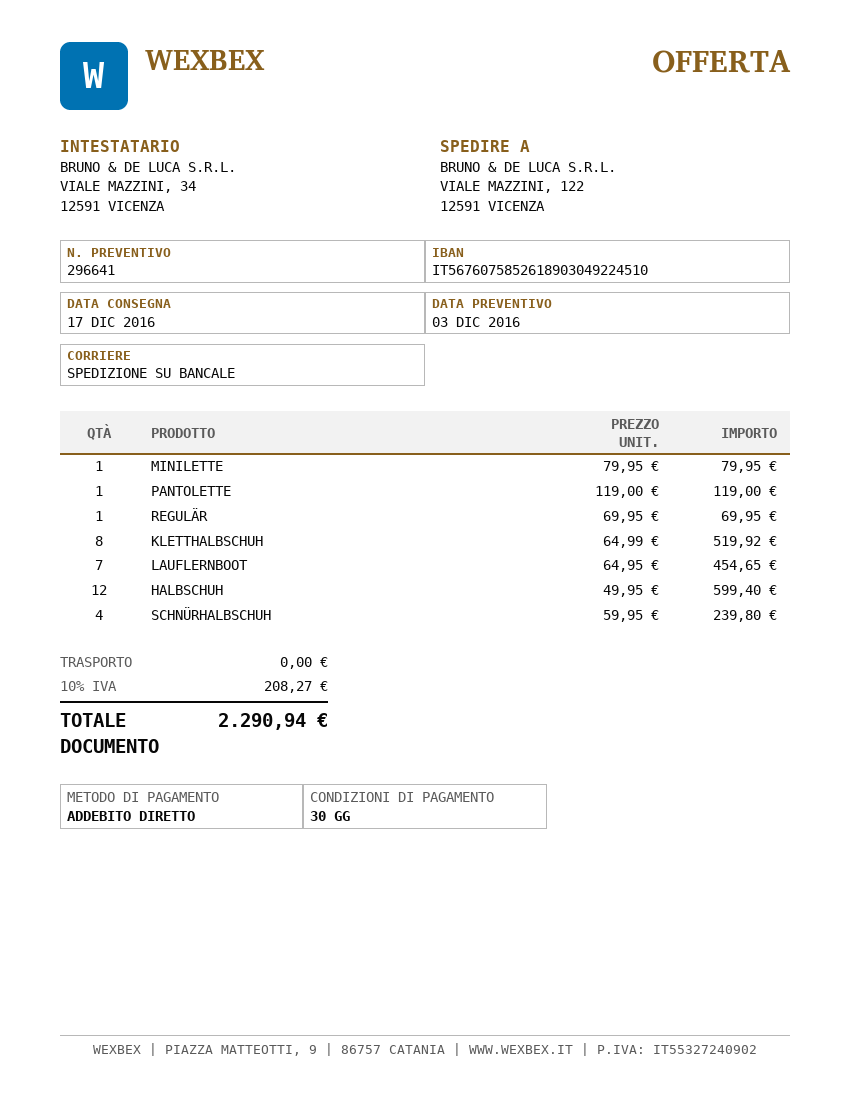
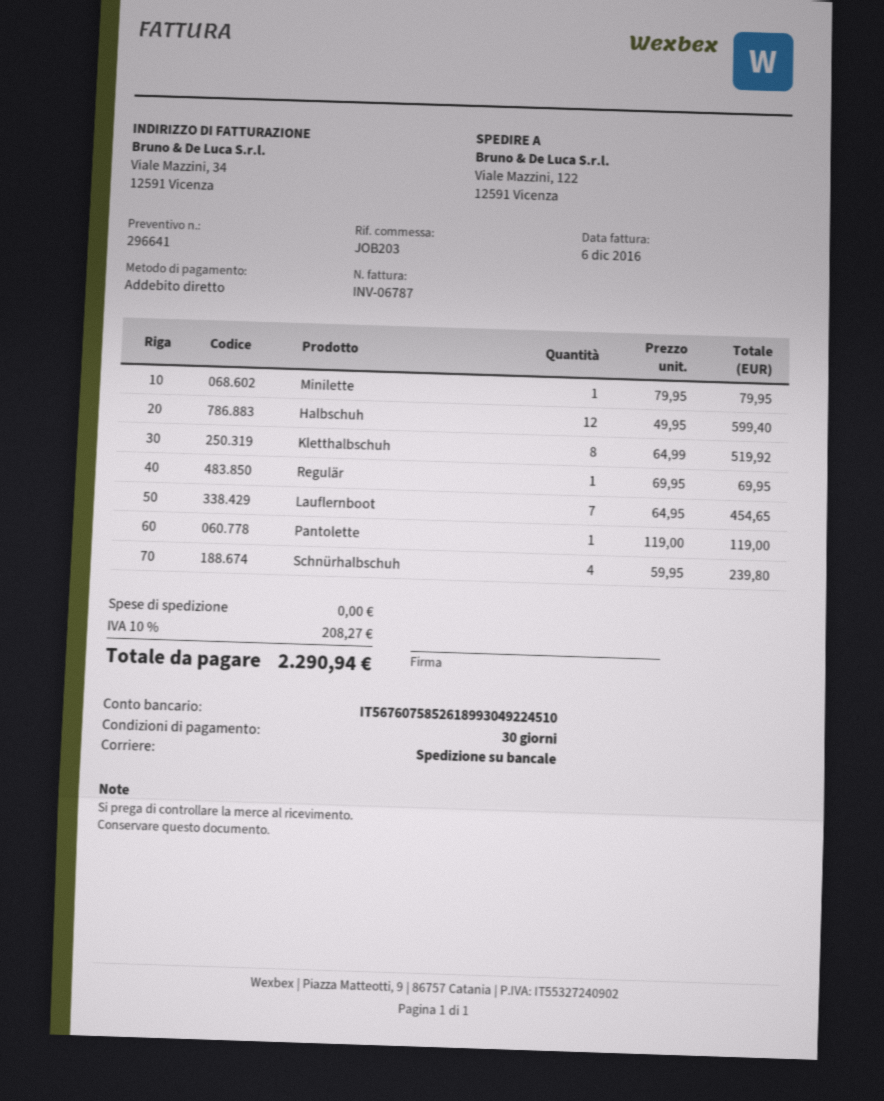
bank account: IT5676075852618903049224510 -> IT5676075852618993049224510

